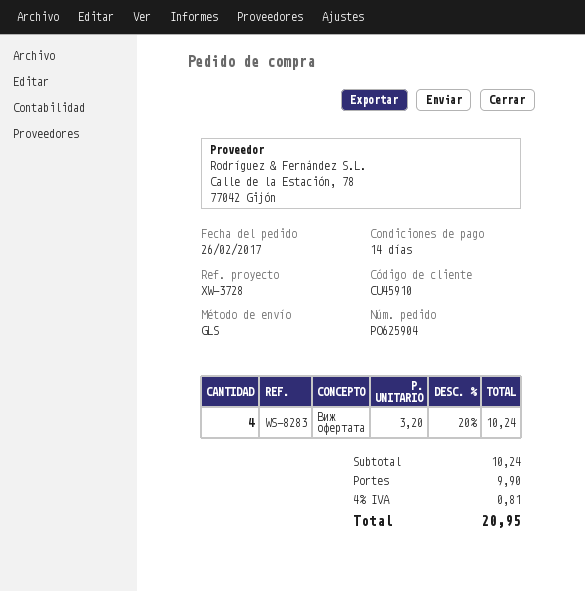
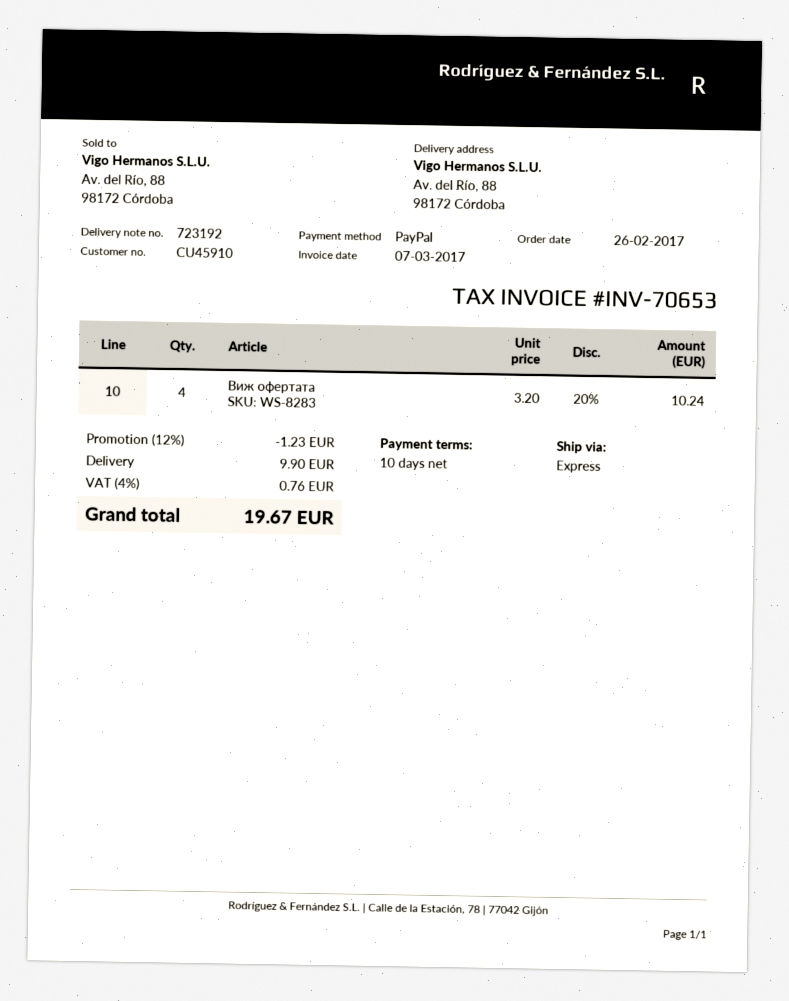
payment terms: 14 days -> 10 days
shipping method: GLS -> express
discount: none -> 12% = 1.23
tax: 4% = 0.81 -> 4% = 0.76
total: 20.95 -> 19.67

